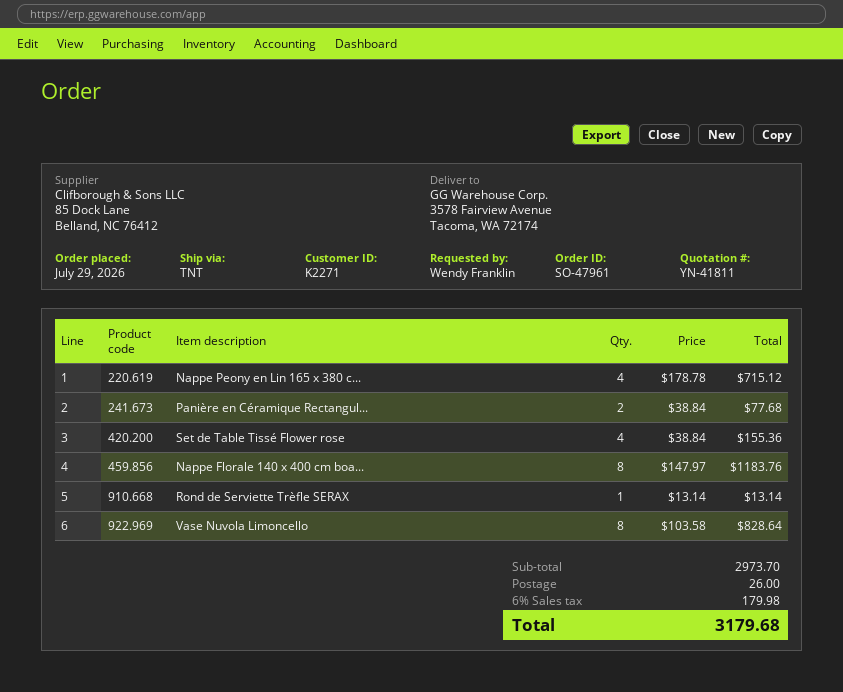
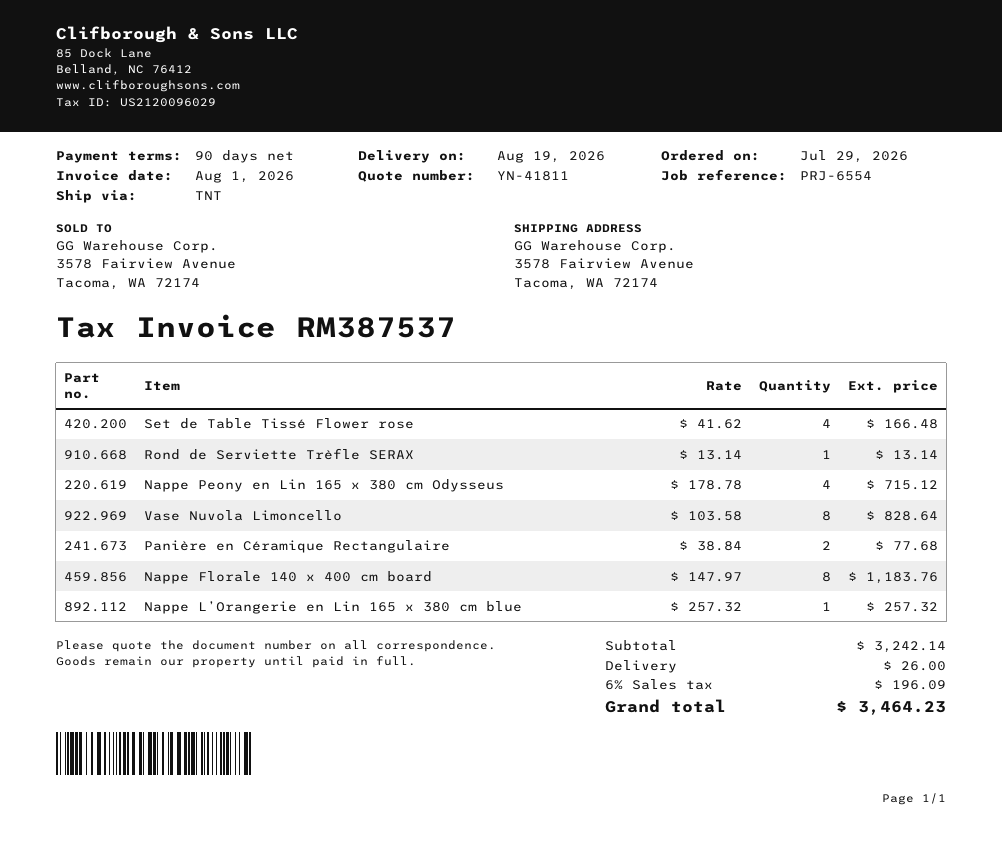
Set de Table Tissé Flower rose: 4 x 38.84 = 155.36 -> 4 x 41.62 = 166.48
Nappe L’Orangerie en Lin 165 x 380 cm blue: none -> 1 x 257.32 = 257.32
subtotal: 2973.70 -> 3242.14
tax: 6% = 179.98 -> 6% = 196.09
total: 3179.68 -> 3464.23

